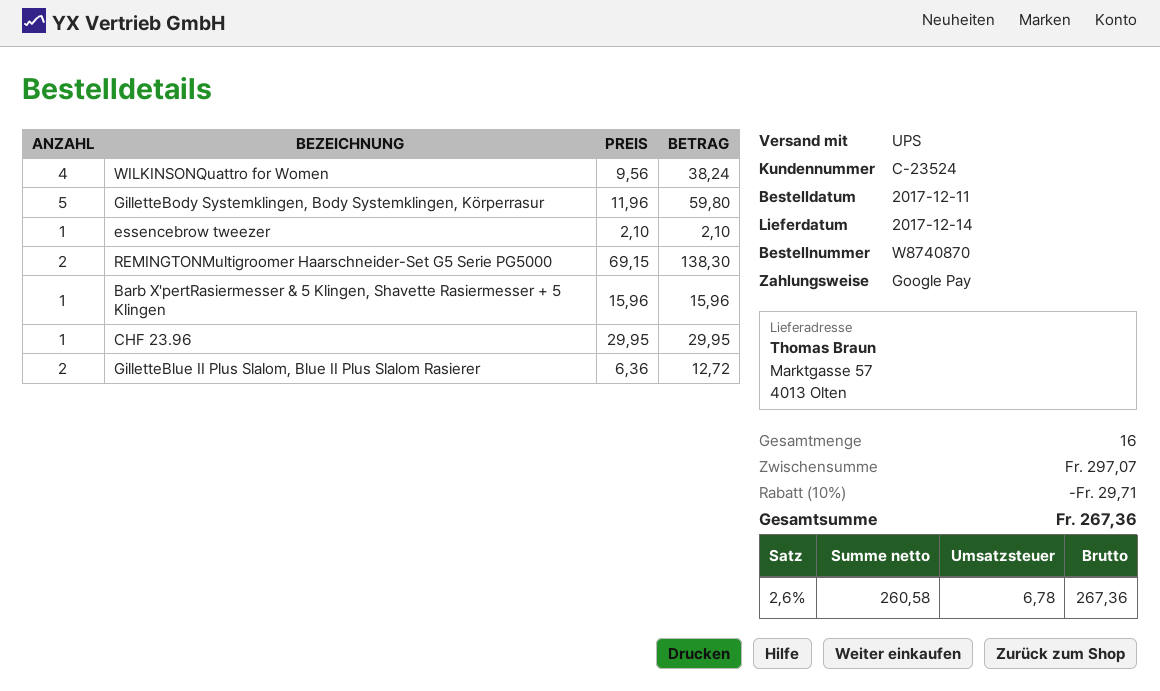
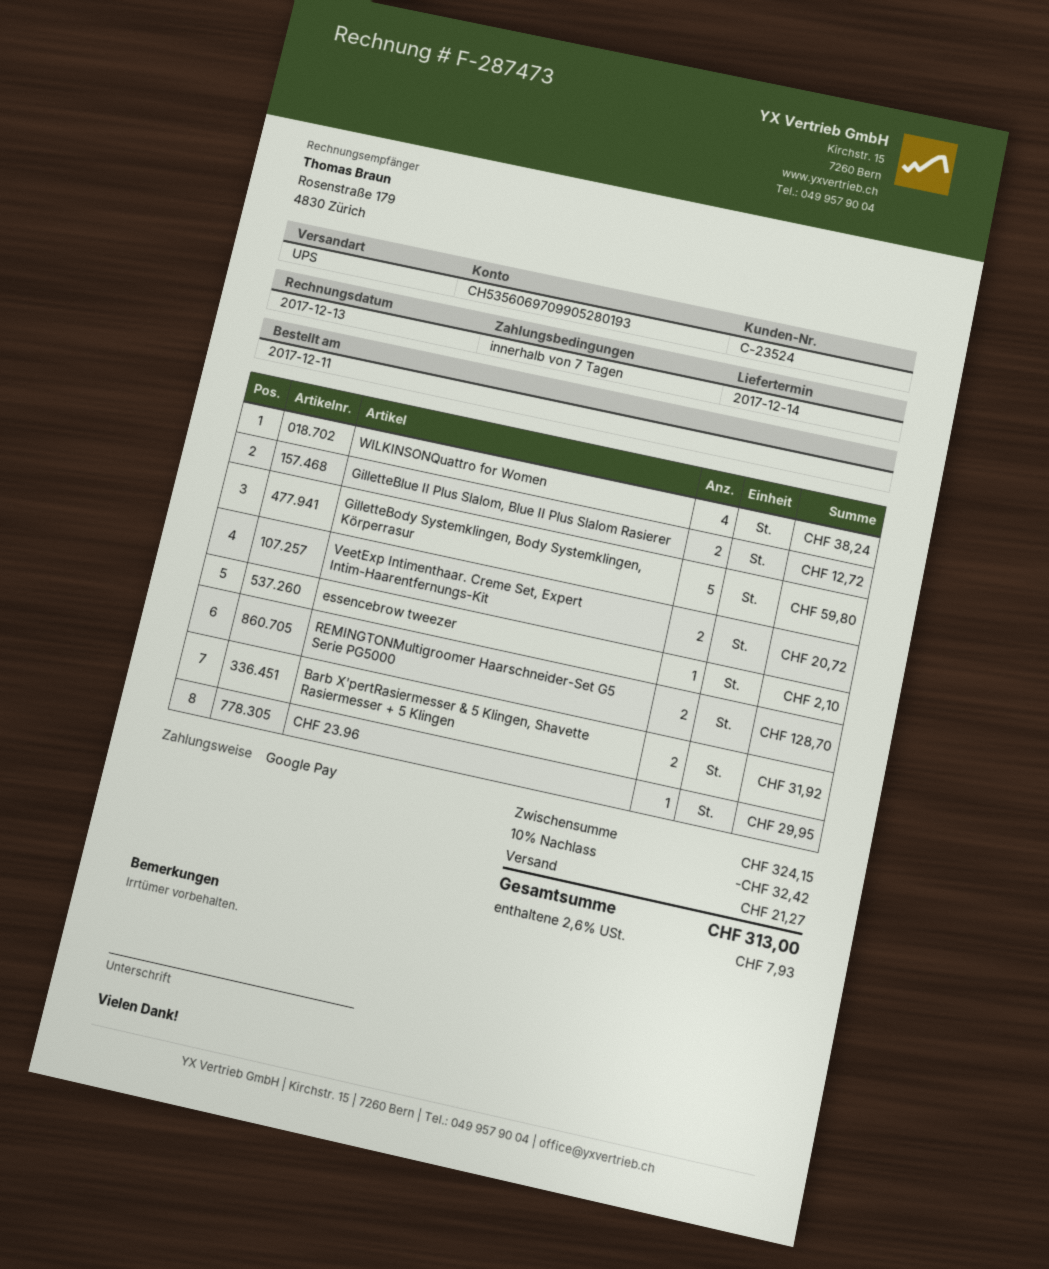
REMINGTONMultigroomer Haarschneider-Set G5 Serie PG5000: 2 for 138.30 -> 2 for 128.70
Barb X'pertRasiermesser & 5 Klingen, Shavette Rasiermesser + 5 Klingen: 1 for 15.96 -> 2 for 31.92
VeetExp Intimenthaar. Creme Set, Expert Intim-Haarentfernungs-Kit: none -> 2 for 20.72
subtotal: 297.07 -> 324.15
discount: 10% = 29.71 -> 10% = 32.42
shipping: none -> 21.27
tax: 2.6% = 6.78 -> 2.6% = 7.93
total: 267.36 -> 313.00

